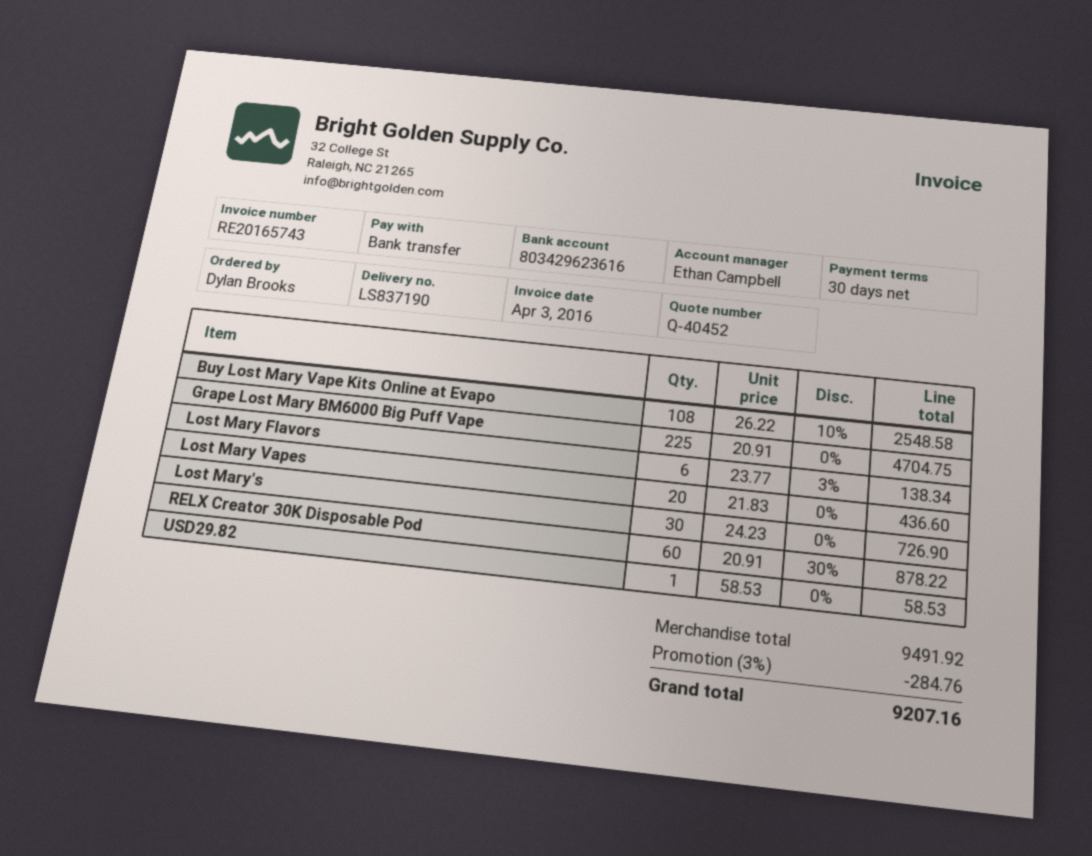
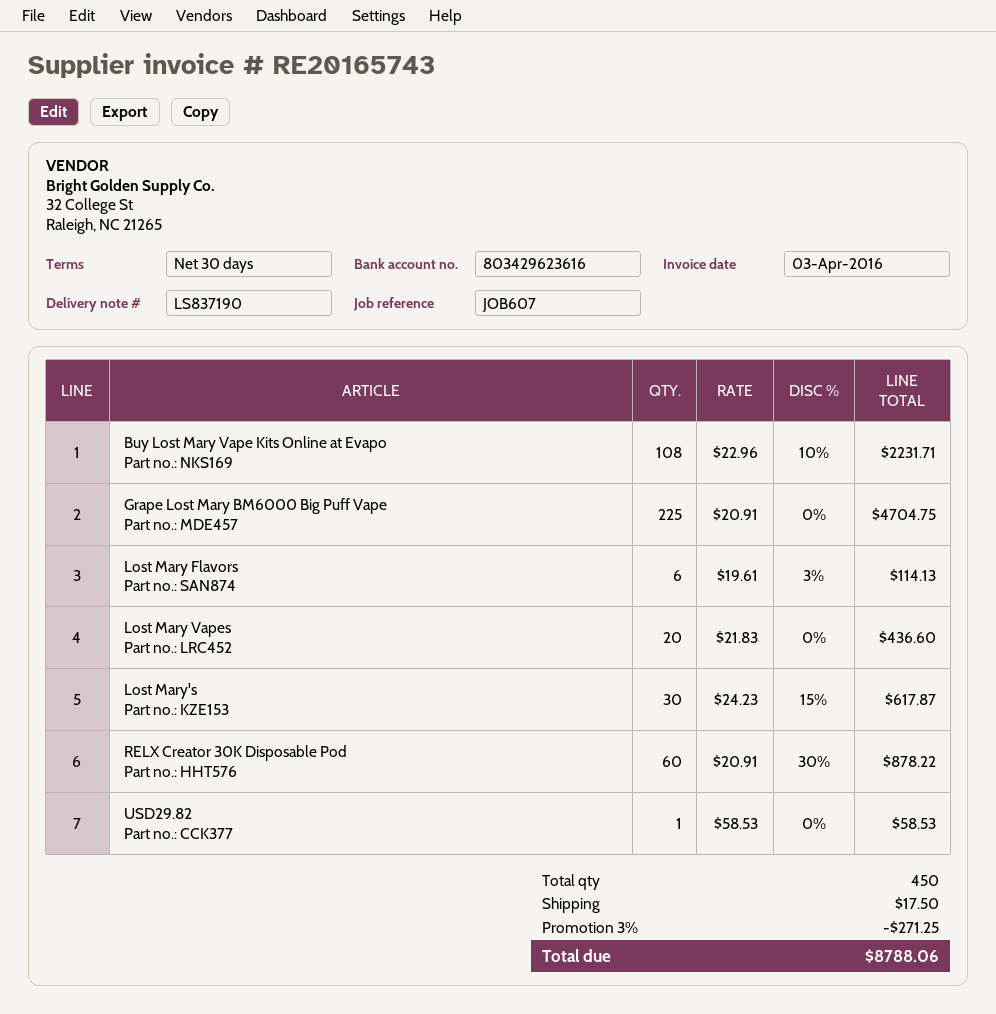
Buy Lost Mary Vape Kits Online at Evapo: 108 x 26.22 - 10% = 2548.58 -> 108 x 22.96 - 10% = 2231.71
Lost Mary Flavors: 6 x 23.77 - 3% = 138.34 -> 6 x 19.61 - 3% = 114.13
Lost Mary's: 30 x 24.23 = 726.90 -> 30 x 24.23 - 15% = 617.87
discount: 3% = 284.76 -> 3% = 271.25
shipping: none -> 17.50
total: 9207.16 -> 8788.06

